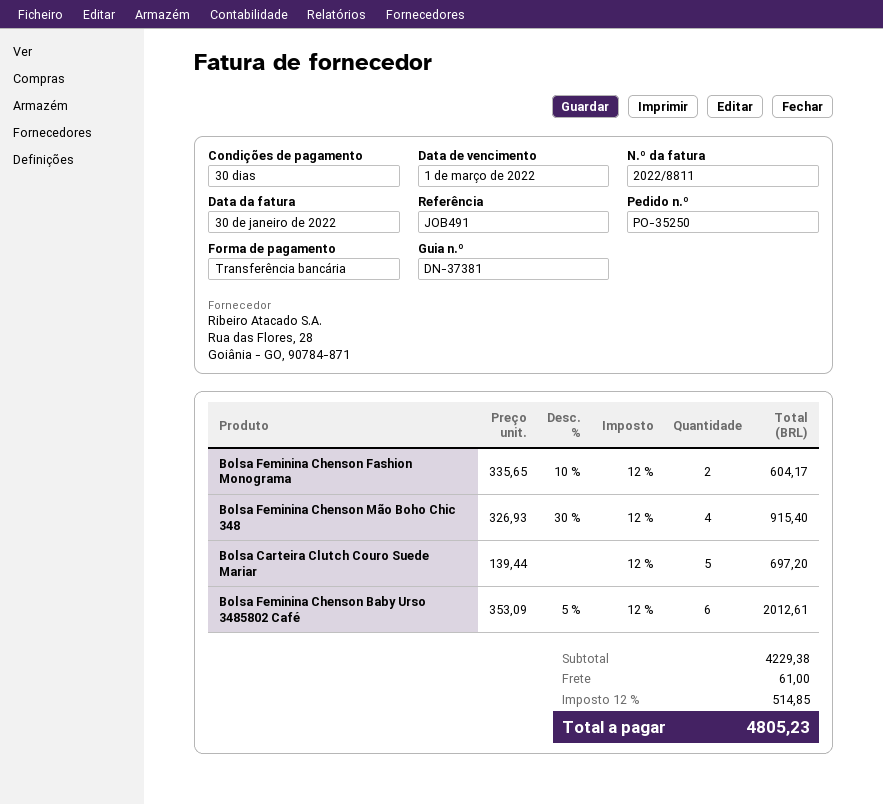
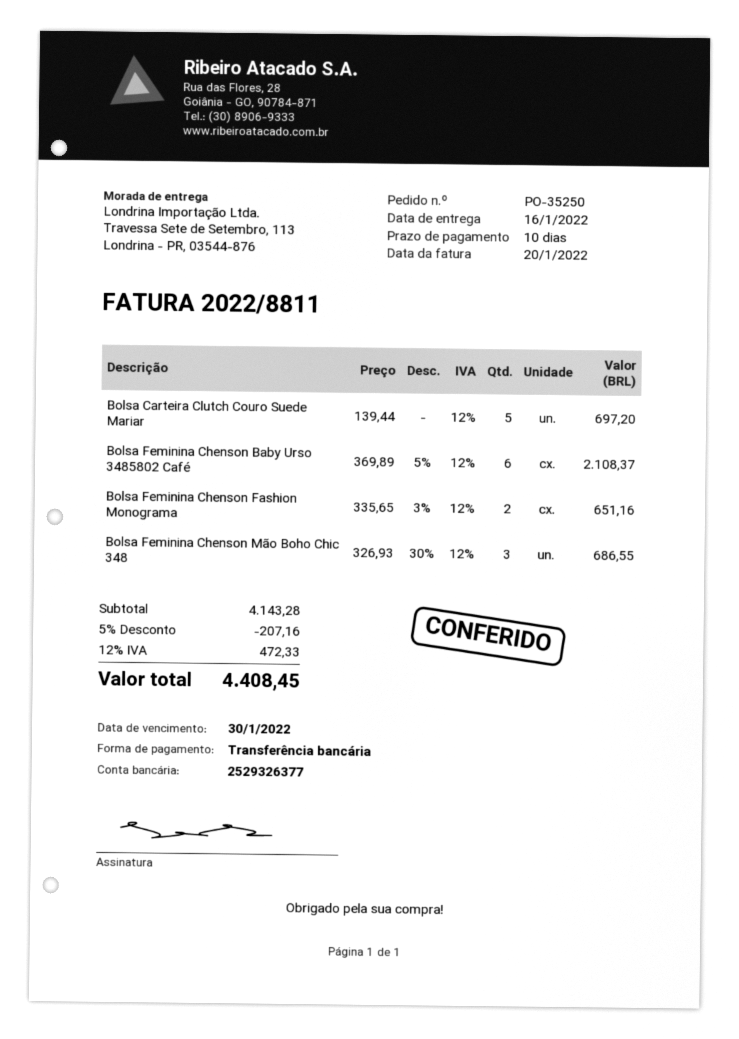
invoice date: 2022-01-30 -> 2022-01-20
payment terms: 30 days -> 10 days
due date: 2022-03-01 -> 2022-01-30
Bolsa Feminina Chenson Fashion Monograma: 2 x 335.65 - 10% = 604.17 -> 2 x 335.65 - 3% = 651.16
Bolsa Feminina Chenson Mão Boho Chic 348: 4 x 326.93 - 30% = 915.40 -> 3 x 326.93 - 30% = 686.55
Bolsa Feminina Chenson Baby Urso 3485802 Café: 6 x 353.09 - 5% = 2012.61 -> 6 x 369.89 - 5% = 2108.37
subtotal: 4229.38 -> 4143.28
discount: none -> 5% = 207.16
shipping: 61.00 -> none
tax: 12% = 514.85 -> 12% = 472.33
total: 4805.23 -> 4408.45

